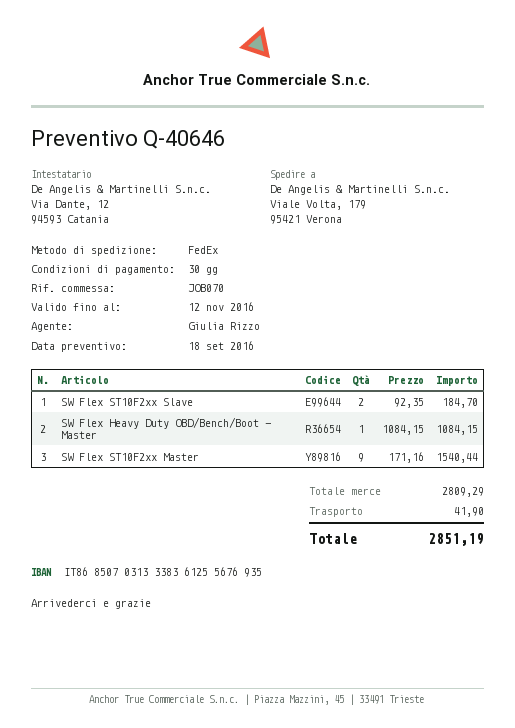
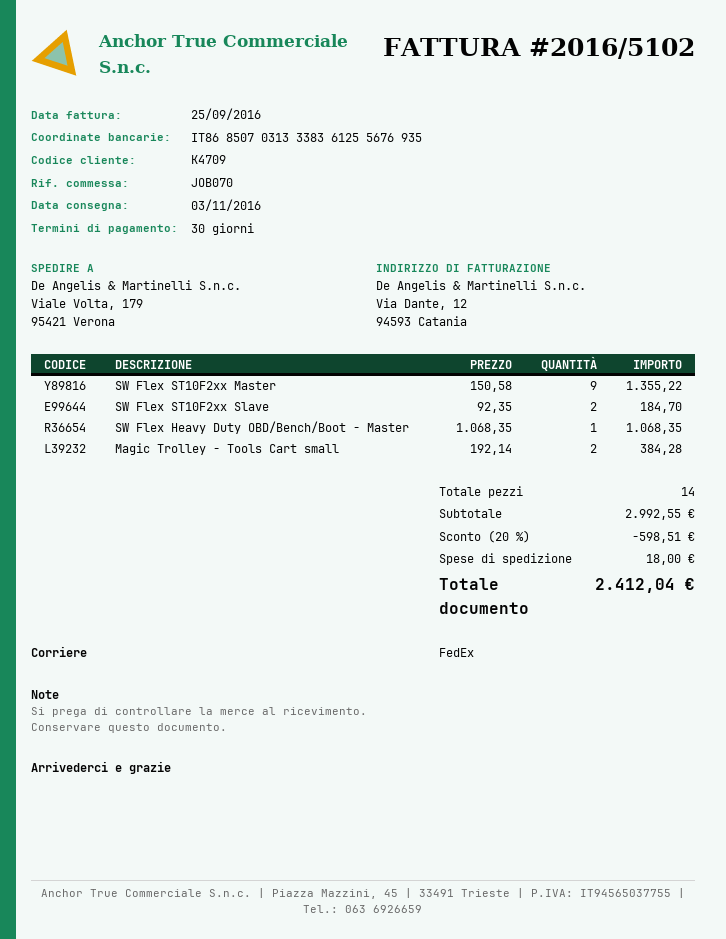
SW Flex Heavy Duty OBD/Bench/Boot - Master: 1 x 1084.15 = 1084.15 -> 1 x 1068.35 = 1068.35
SW Flex ST10F2xx Master: 9 x 171.16 = 1540.44 -> 9 x 150.58 = 1355.22
Magic Trolley - Tools Cart small: none -> 2 x 192.14 = 384.28
subtotal: 2809.29 -> 2992.55
discount: none -> 20% = 598.51
shipping: 41.90 -> 18.00
total: 2851.19 -> 2412.04

